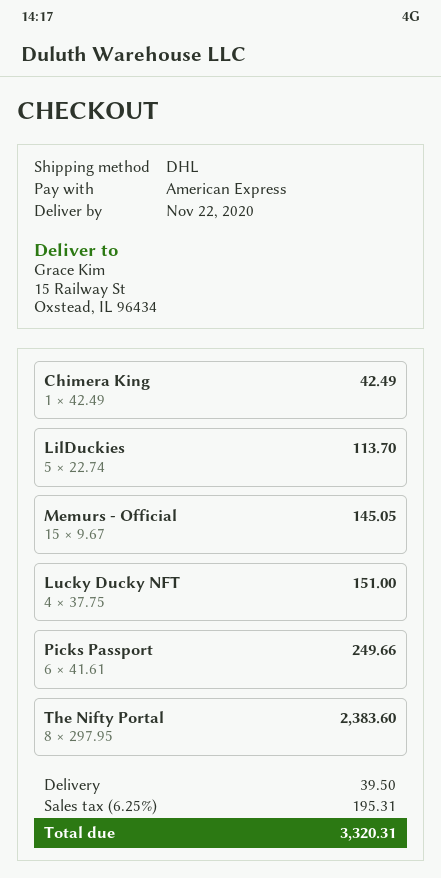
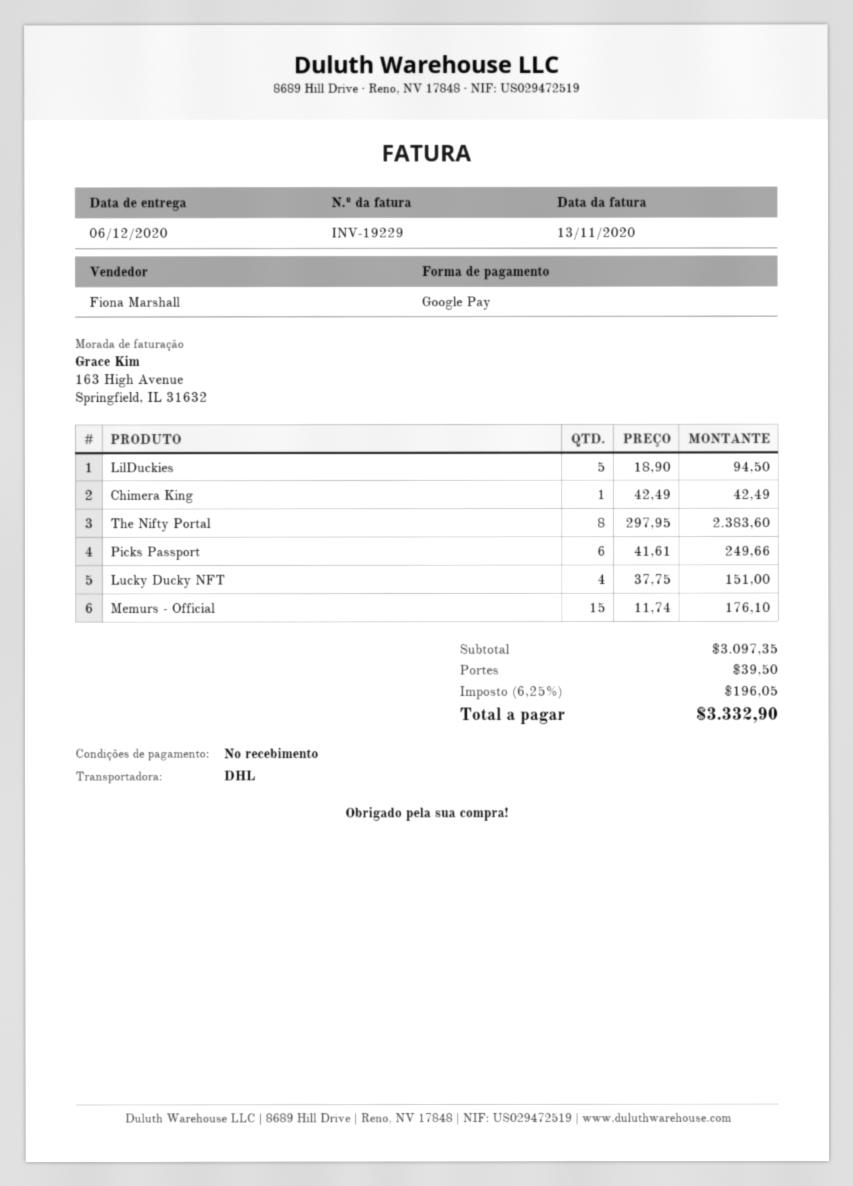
delivery date: 2020-11-22 -> 2020-12-06
payment method: American Express -> Google Pay
LilDuckies: 5 x 22.74 = 113.70 -> 5 x 18.90 = 94.50
Memurs - Official: 15 x 9.67 = 145.05 -> 15 x 11.74 = 176.10
tax: 6.25% = 195.31 -> 6.25% = 196.05
total: 3320.31 -> 3332.90

